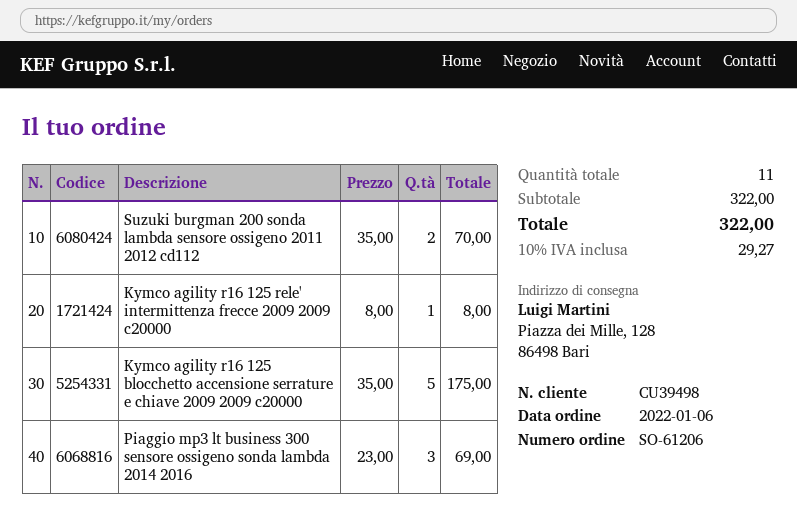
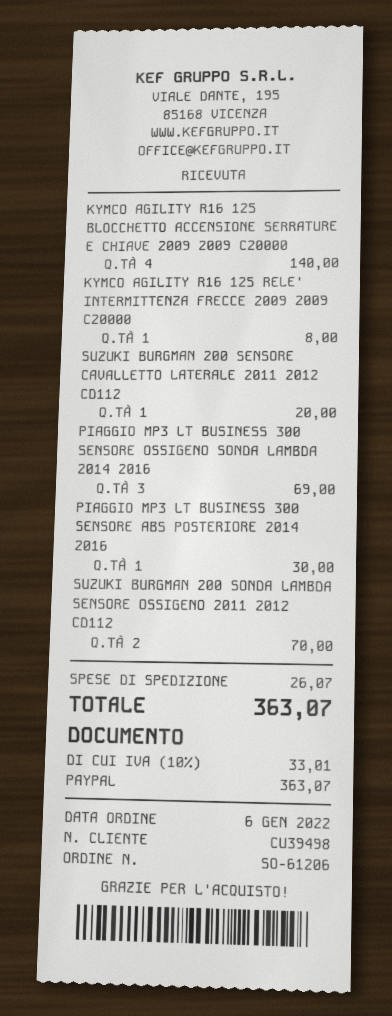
Kymco agility r16 125 blocchetto accensione serrature e chiave 2009 2009 c20000: 5 for 175.00 -> 4 for 140.00
SUZUKI BURGMAN 200 SENSORE CAVALLETTO LATERALE 2011 2012 CD112: none -> 1 for 20.00
PIAGGIO MP3 LT BUSINESS 300 SENSORE ABS POSTERIORE 2014 2016: none -> 1 for 30.00
shipping: none -> 26.07
tax: 10% = 29.27 -> 10% = 33.01
total: 322.00 -> 363.07

